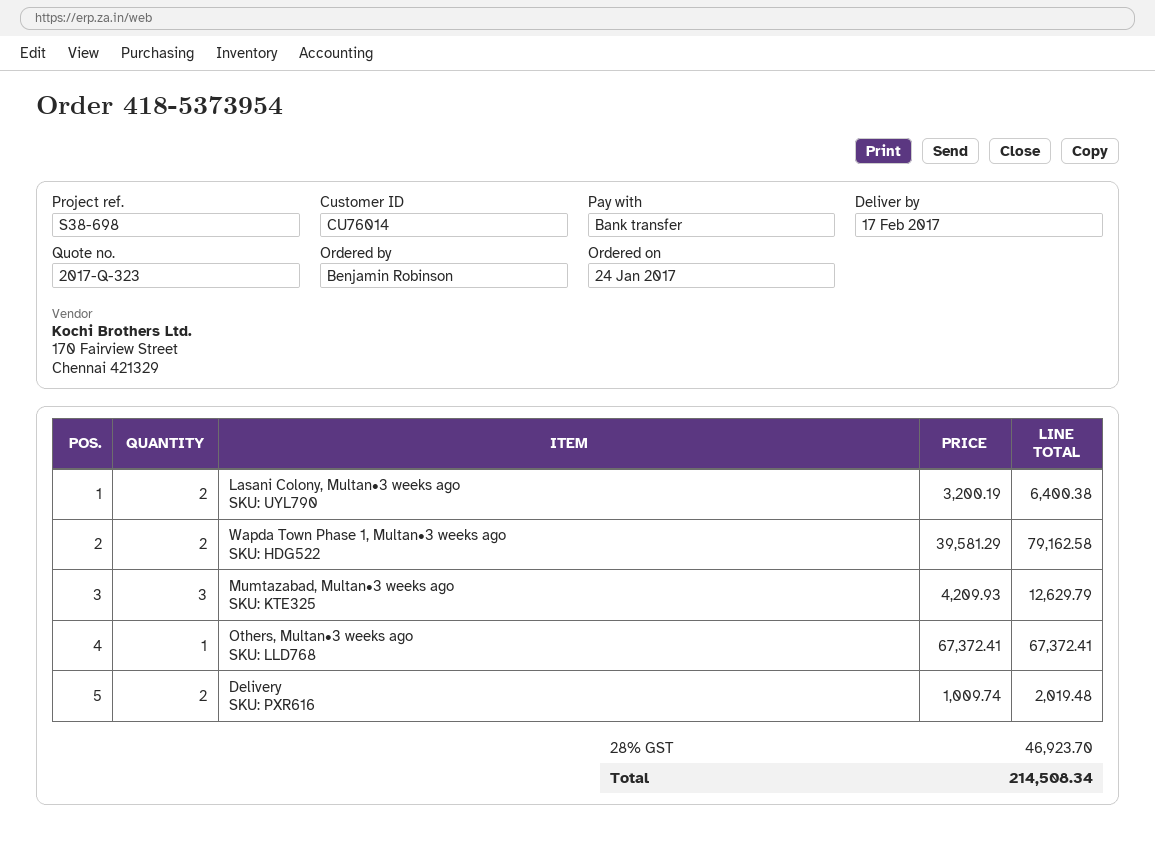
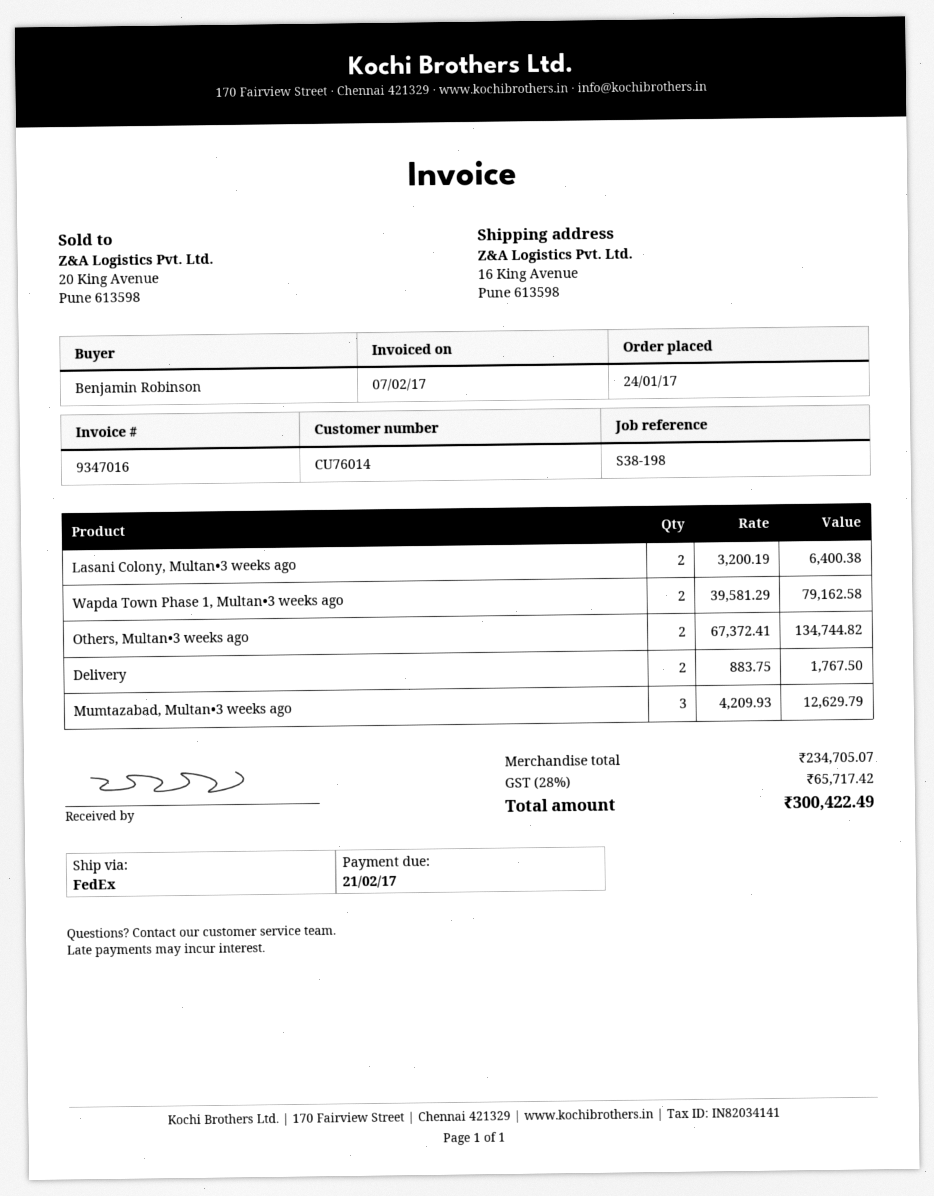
reference: S38-698 -> S38-198
Others, Multan•3 weeks ago: 1 x 67372.41 = 67372.41 -> 2 x 67372.41 = 134744.82
Delivery: 2 x 1009.74 = 2019.48 -> 2 x 883.75 = 1767.50
tax: 28% = 46923.70 -> 28% = 65717.42
total: 214508.34 -> 300422.49

